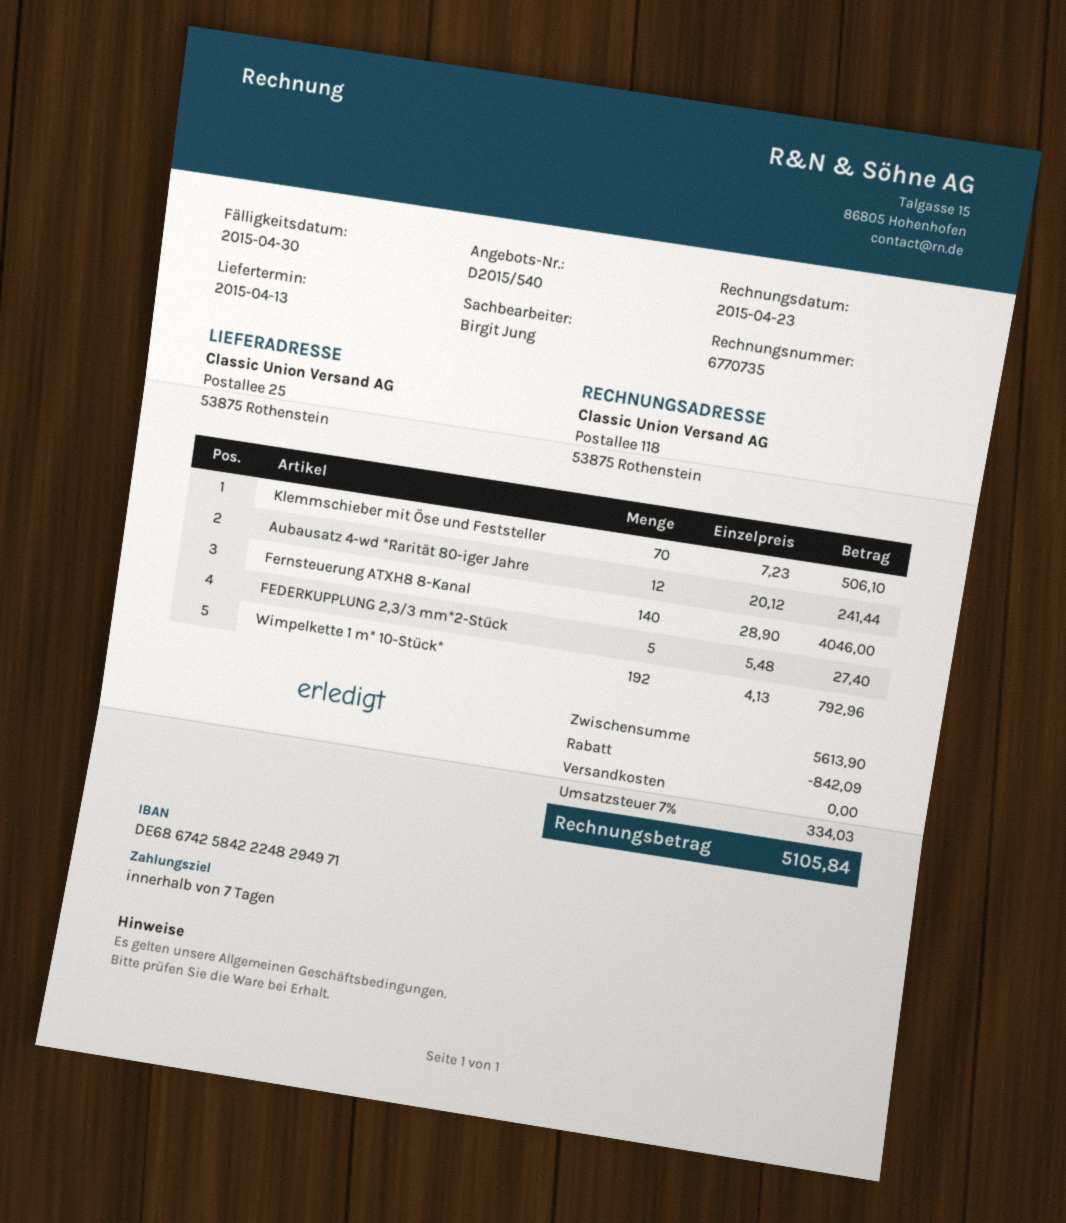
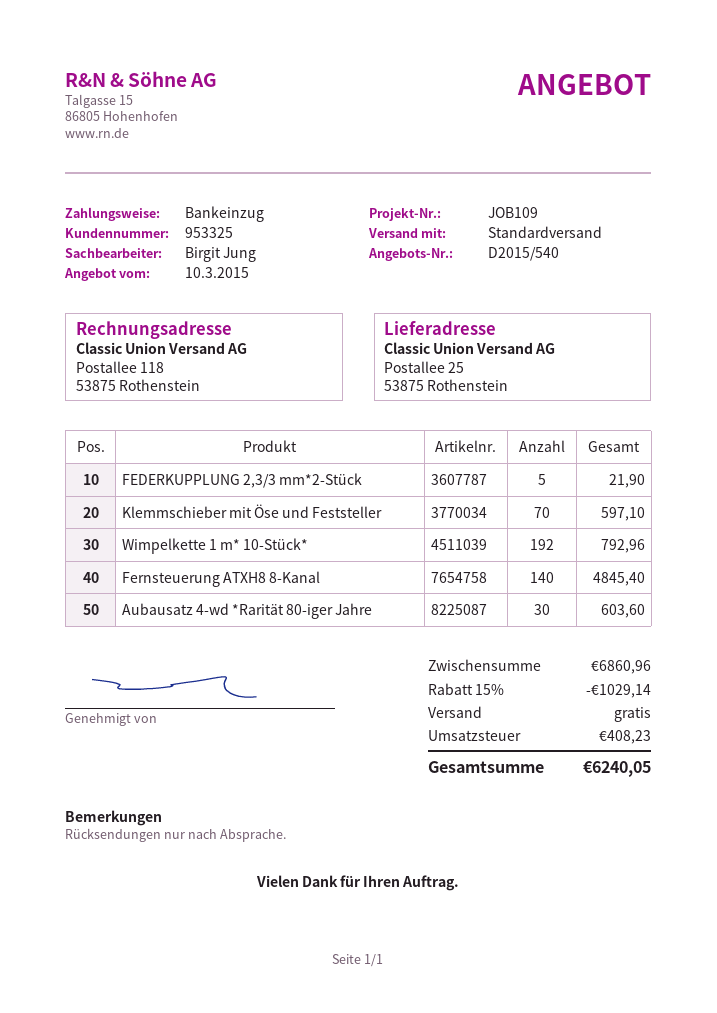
Klemmschieber mit Öse und Feststeller: 70 for 506.10 -> 70 for 597.10
Aubausatz 4-wd *Rarität 80-iger Jahre: 12 for 241.44 -> 30 for 603.60
Fernsteuerung ATXH8 8-Kanal: 140 for 4046.00 -> 140 for 4845.40
FEDERKUPPLUNG 2,3/3 mm*2-Stück: 5 for 27.40 -> 5 for 21.90
subtotal: 5613.90 -> 6860.96
discount: 842.09 -> 1029.14
tax: 334.03 -> 408.23
total: 5105.84 -> 6240.05

